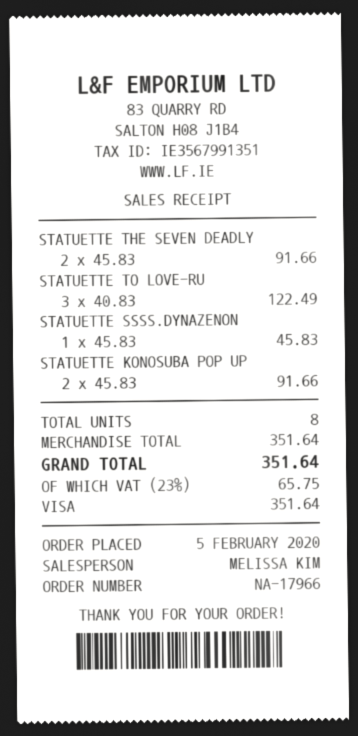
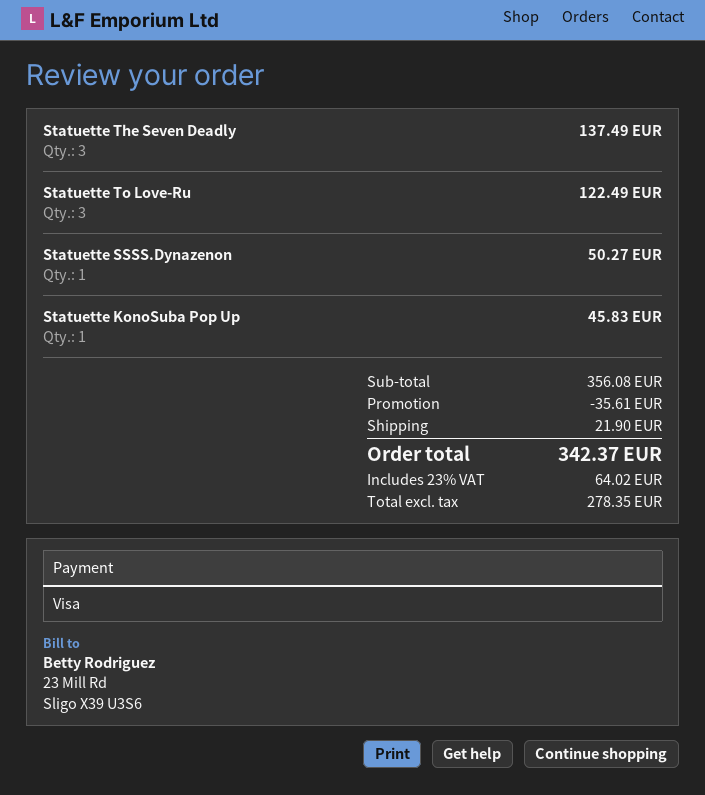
STATUETTE THE SEVEN DEADLY: 2 for 91.66 -> 3 for 137.49
STATUETTE SSSS.DYNAZENON: 1 for 45.83 -> 1 for 50.27
STATUETTE KONOSUBA POP UP: 2 for 91.66 -> 1 for 45.83
subtotal: 351.64 -> 356.08
discount: none -> 35.61
shipping: none -> 21.90
tax: 23% = 65.75 -> 23% = 64.02
total: 351.64 -> 342.37

